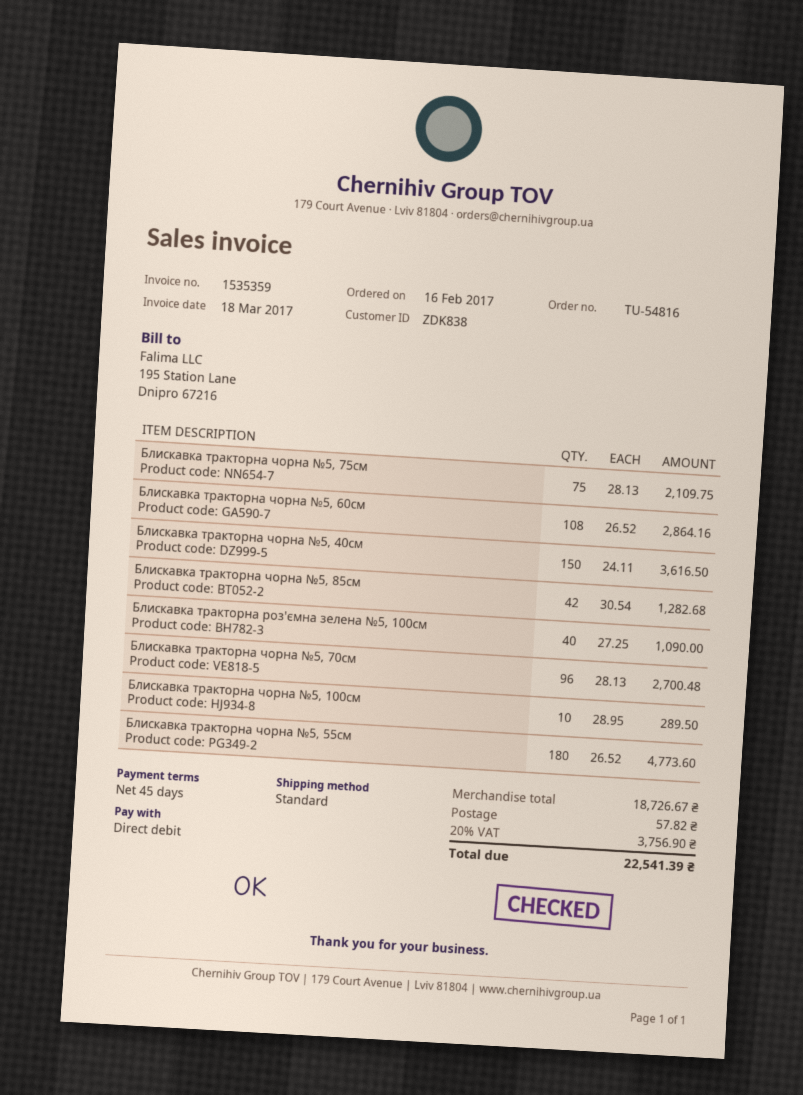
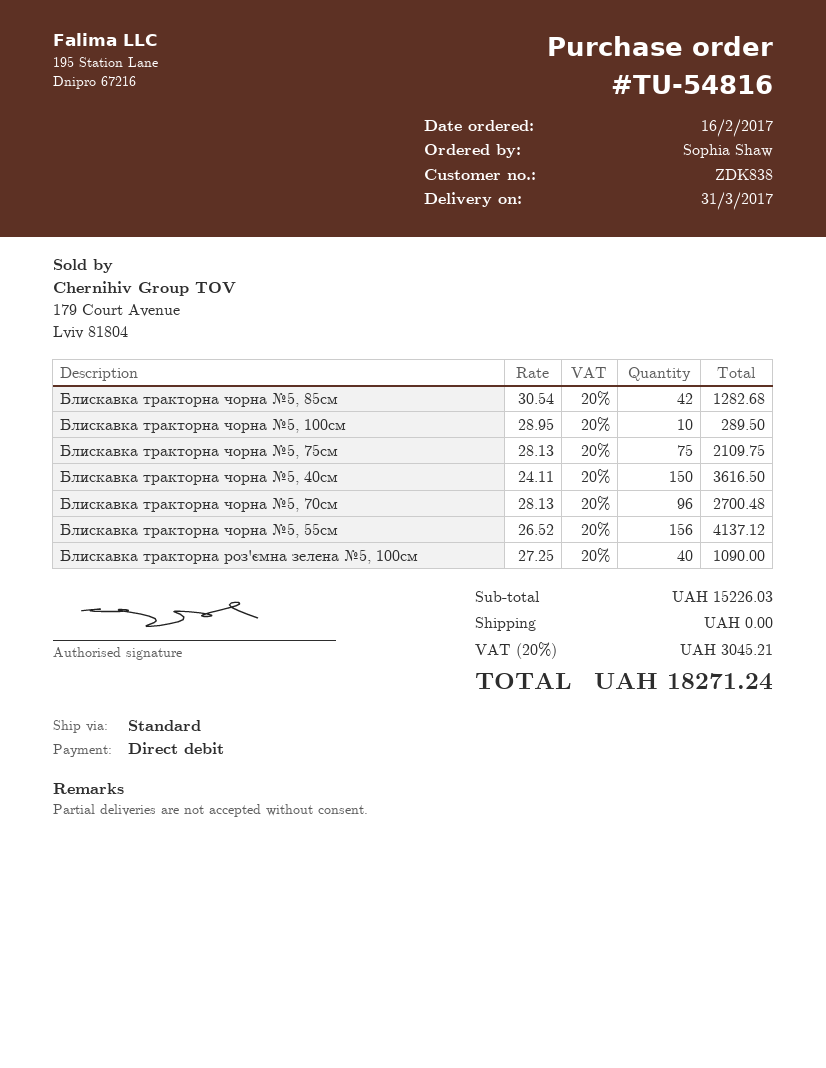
Блискавка тракторна чорна №5, 60см: 108 x 26.52 = 2864.16 -> none
Блискавка тракторна чорна №5, 55см: 180 x 26.52 = 4773.60 -> 156 x 26.52 = 4137.12
subtotal: 18726.67 -> 15226.03
shipping: 57.82 -> 0.00
tax: 20% = 3756.90 -> 20% = 3045.21
total: 22541.39 -> 18271.24

